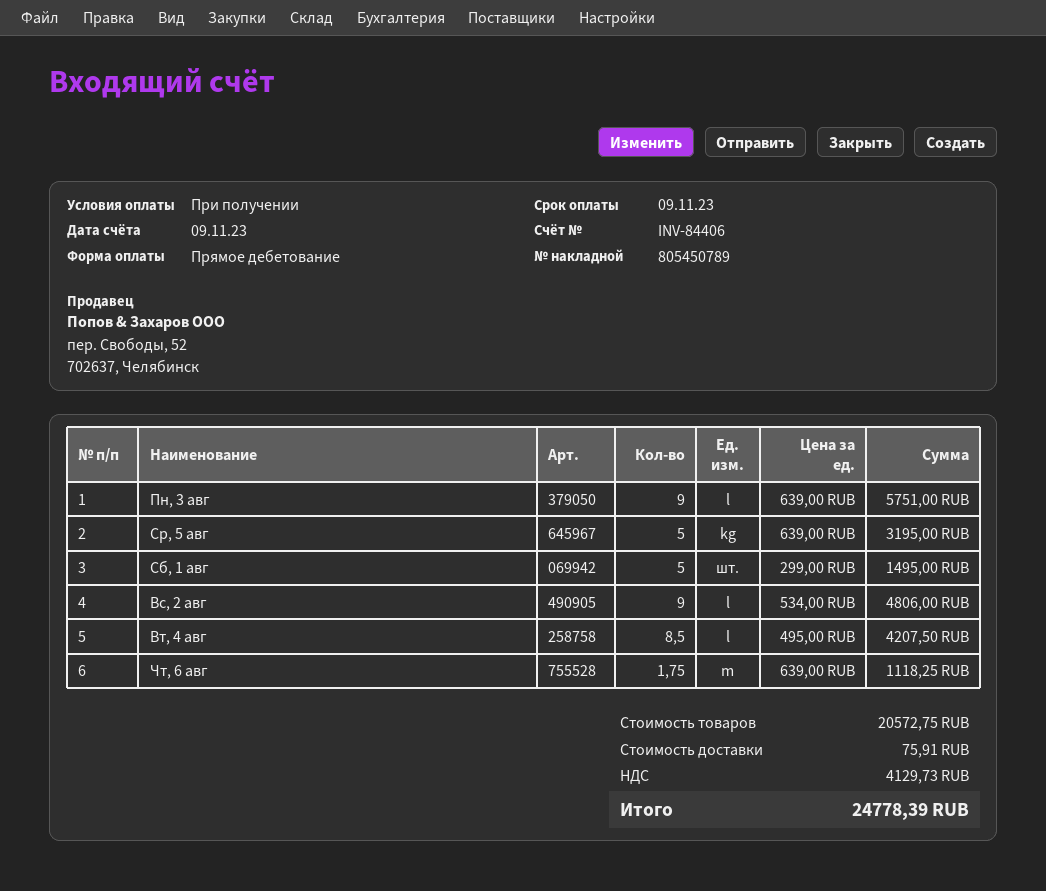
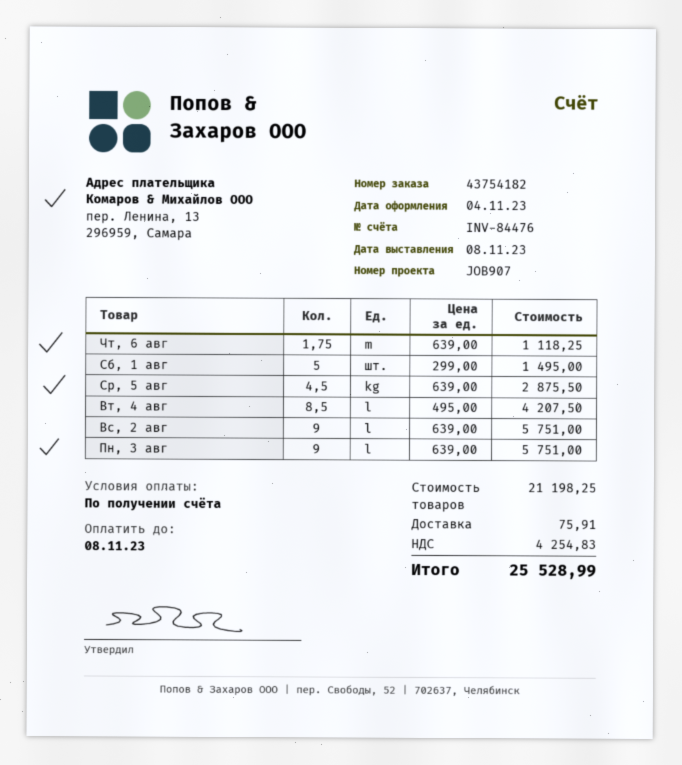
invoice number: INV-84406 -> INV-84476
invoice date: 2023-11-09 -> 2023-11-08
due date: 2023-11-09 -> 2023-11-08
Ср, 5 авг: 5 x 639.00 = 3195.00 -> 4.5 x 639.00 = 2875.50
Вс, 2 авг: 9 x 534.00 = 4806.00 -> 9 x 639.00 = 5751.00
subtotal: 20572.75 -> 21198.25
tax: 4129.73 -> 4254.83
total: 24778.39 -> 25528.99

